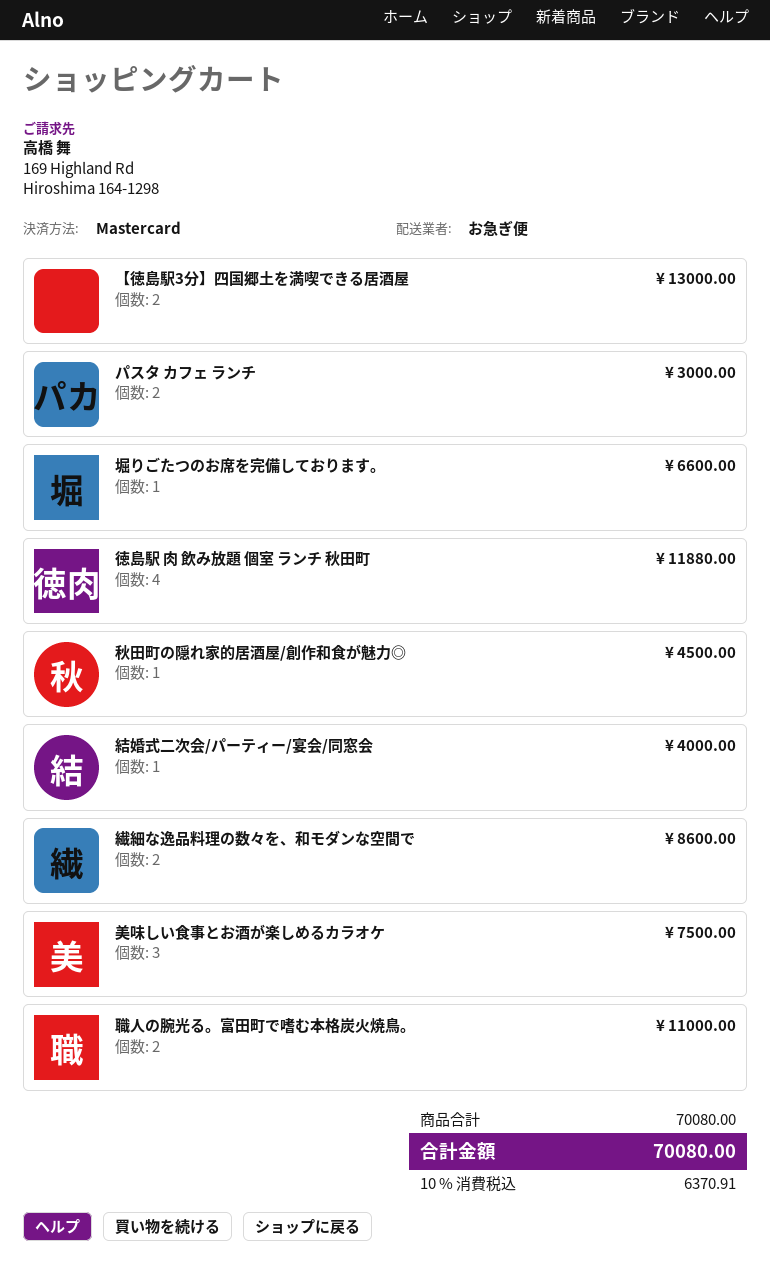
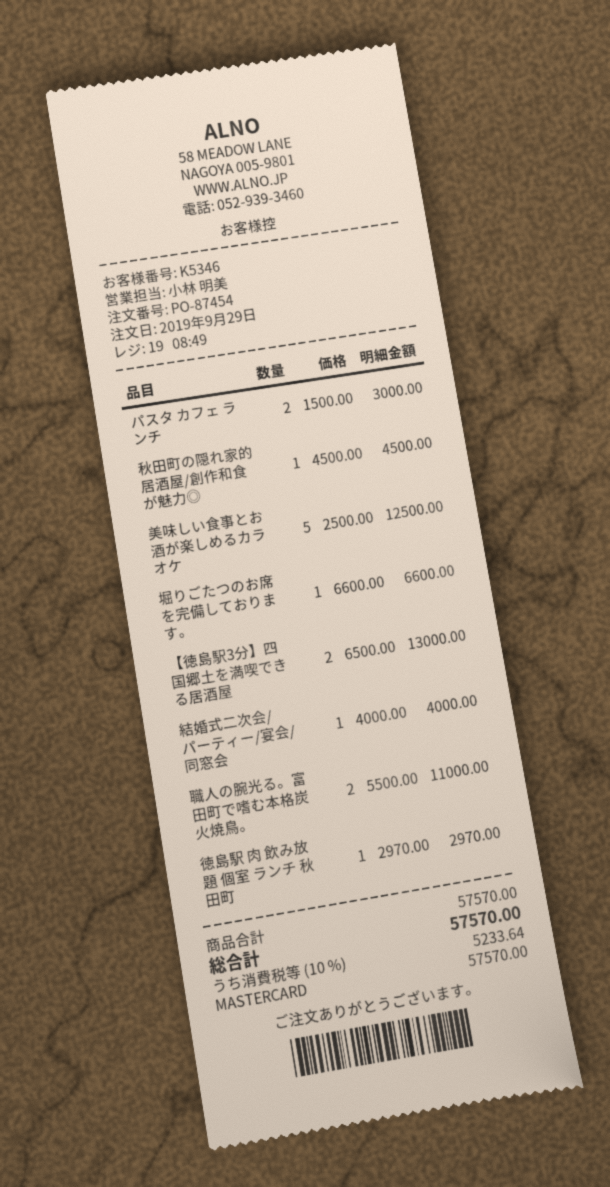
徳島駅 肉 飲み放題 個室 ランチ 秋田町: 4 for 11880.00 -> 1 for 2970.00
繊細な逸品料理の数々を、和モダンな空間で: 2 for 8600.00 -> none
美味しい食事とお酒が楽しめるカラオケ: 3 for 7500.00 -> 5 for 12500.00
subtotal: 70080.00 -> 57570.00
tax: 10% = 6370.91 -> 10% = 5233.64
total: 70080.00 -> 57570.00

